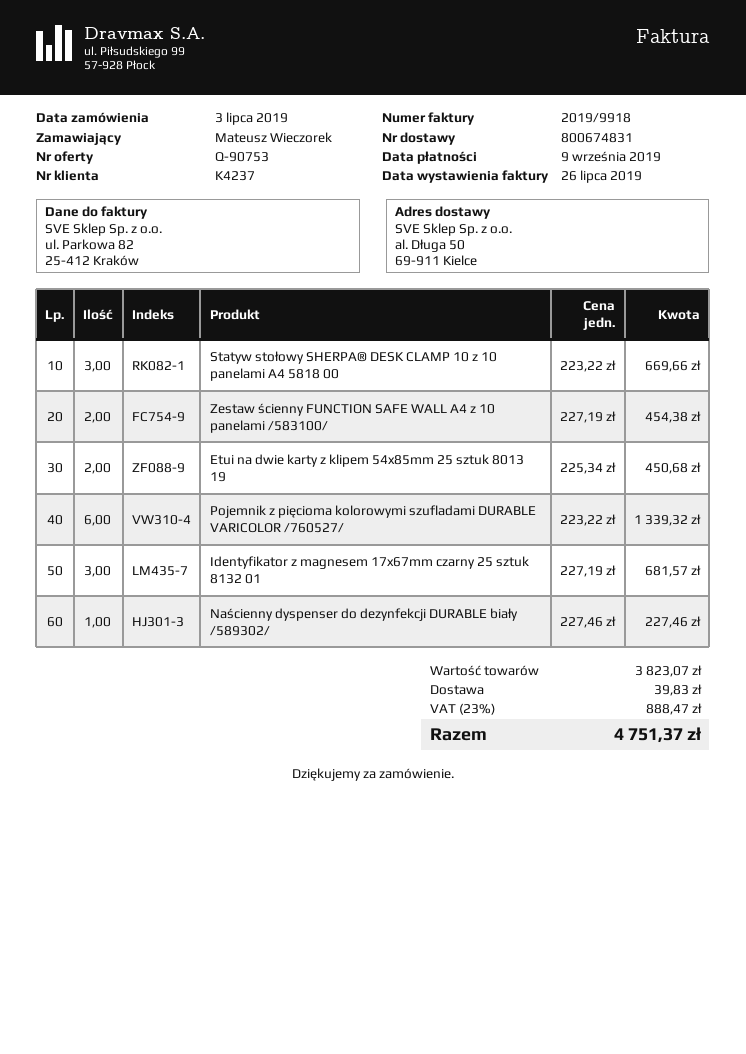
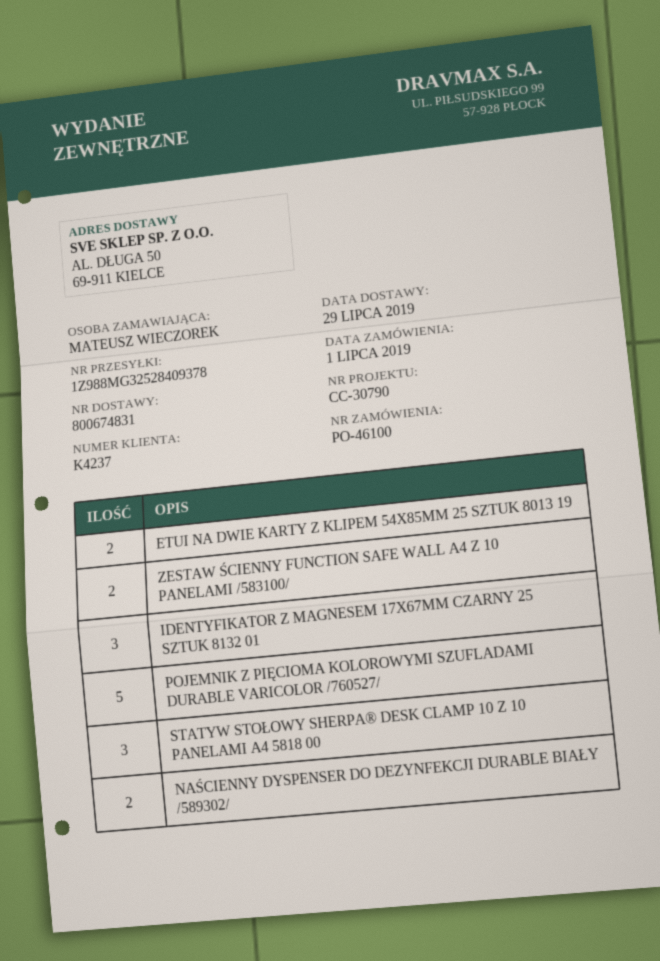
order date: 2019-07-03 -> 2019-07-01
Pojemnik z pięcioma kolorowymi szufladami DURABLE VARICOLOR /760527/: 6 -> 5
Naścienny dyspenser do dezynfekcji DURABLE biały /589302/: 1 -> 2

